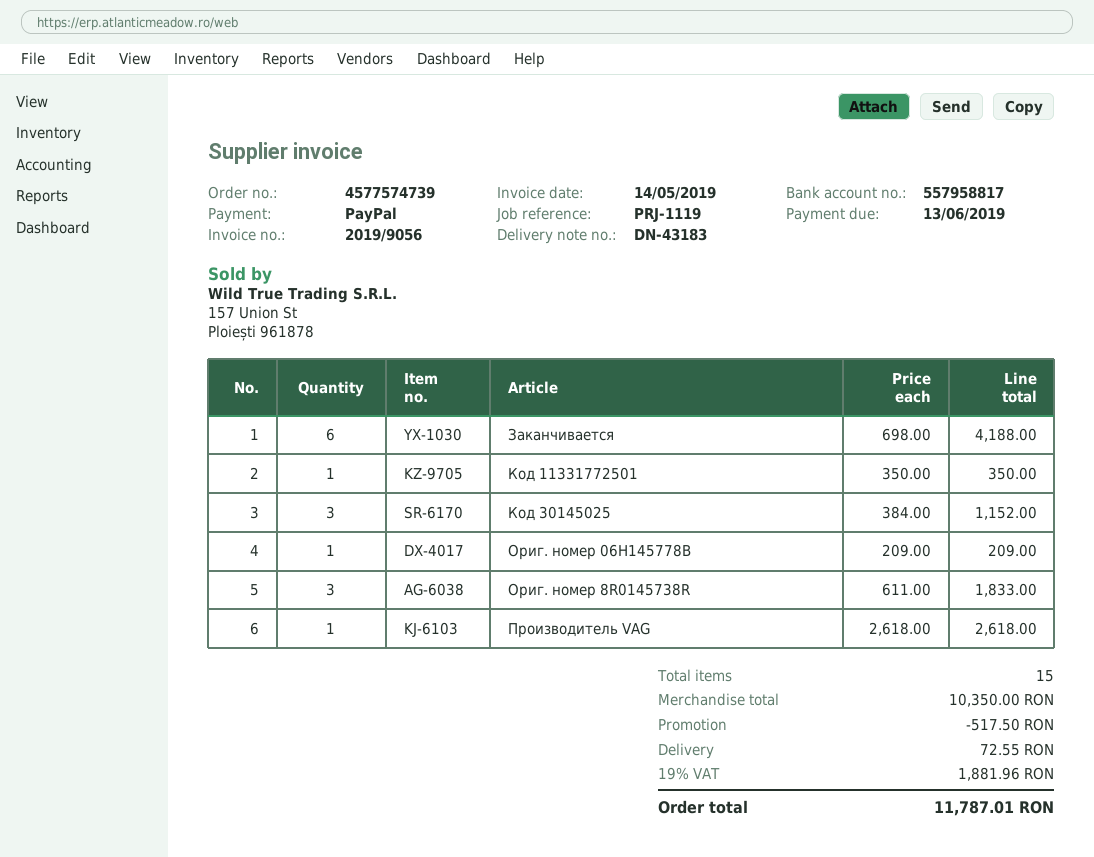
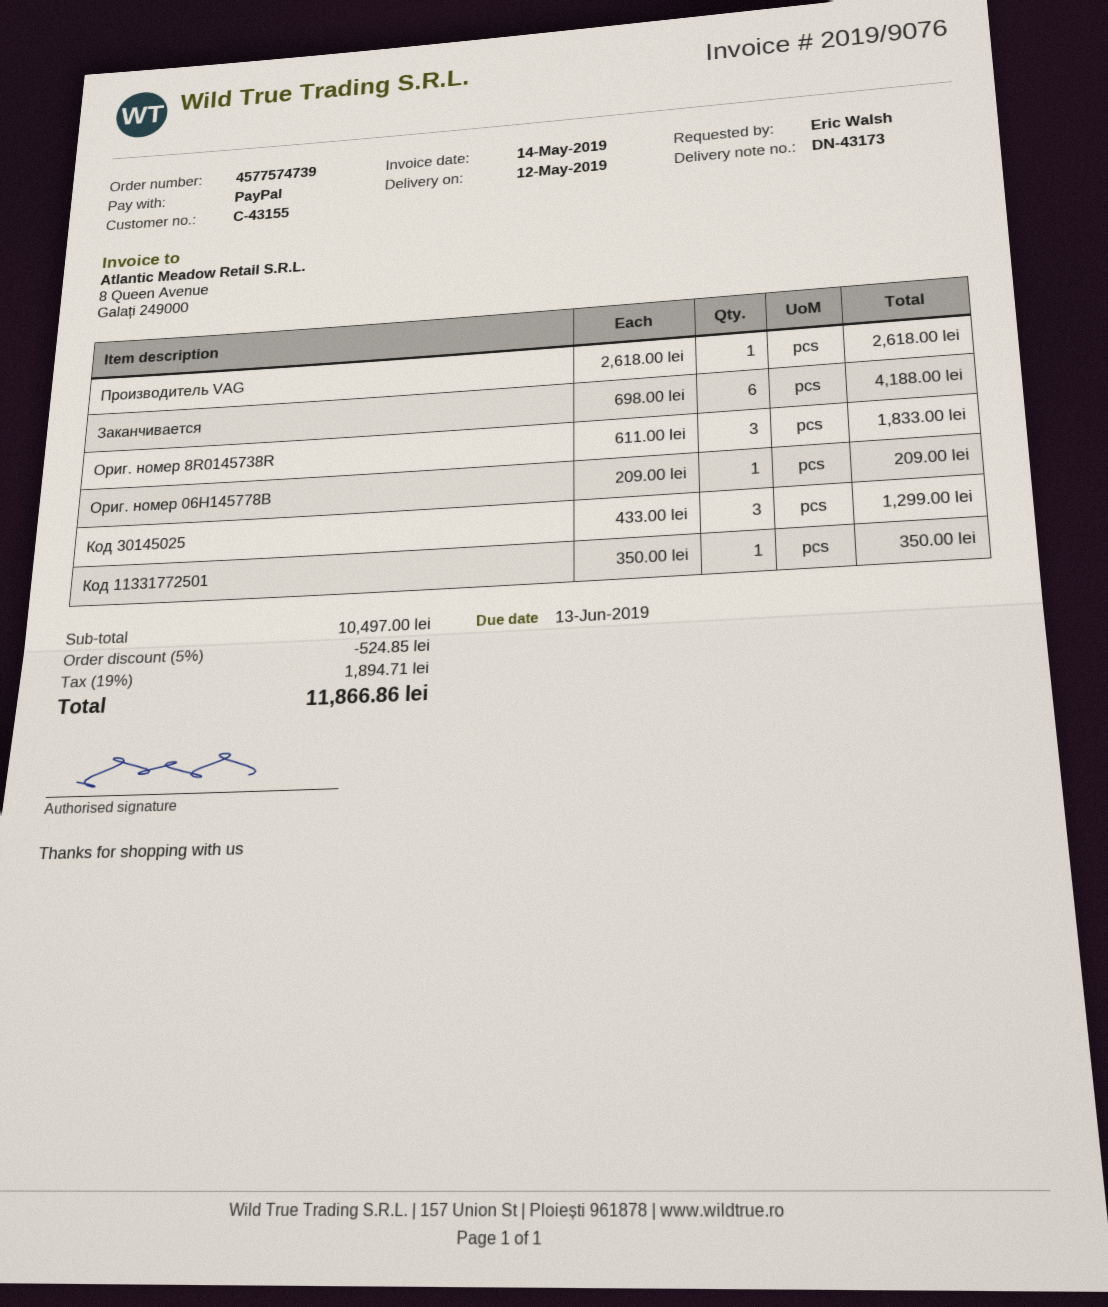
delivery note number: DN-43183 -> DN-43173
invoice number: 2019/9056 -> 2019/9076
Код 30145025: 3 x 384.00 = 1152.00 -> 3 x 433.00 = 1299.00
subtotal: 10350.00 -> 10497.00
discount: 517.50 -> 524.85
shipping: 72.55 -> none
tax: 19% = 1881.96 -> 19% = 1894.71
total: 11787.01 -> 11866.86

